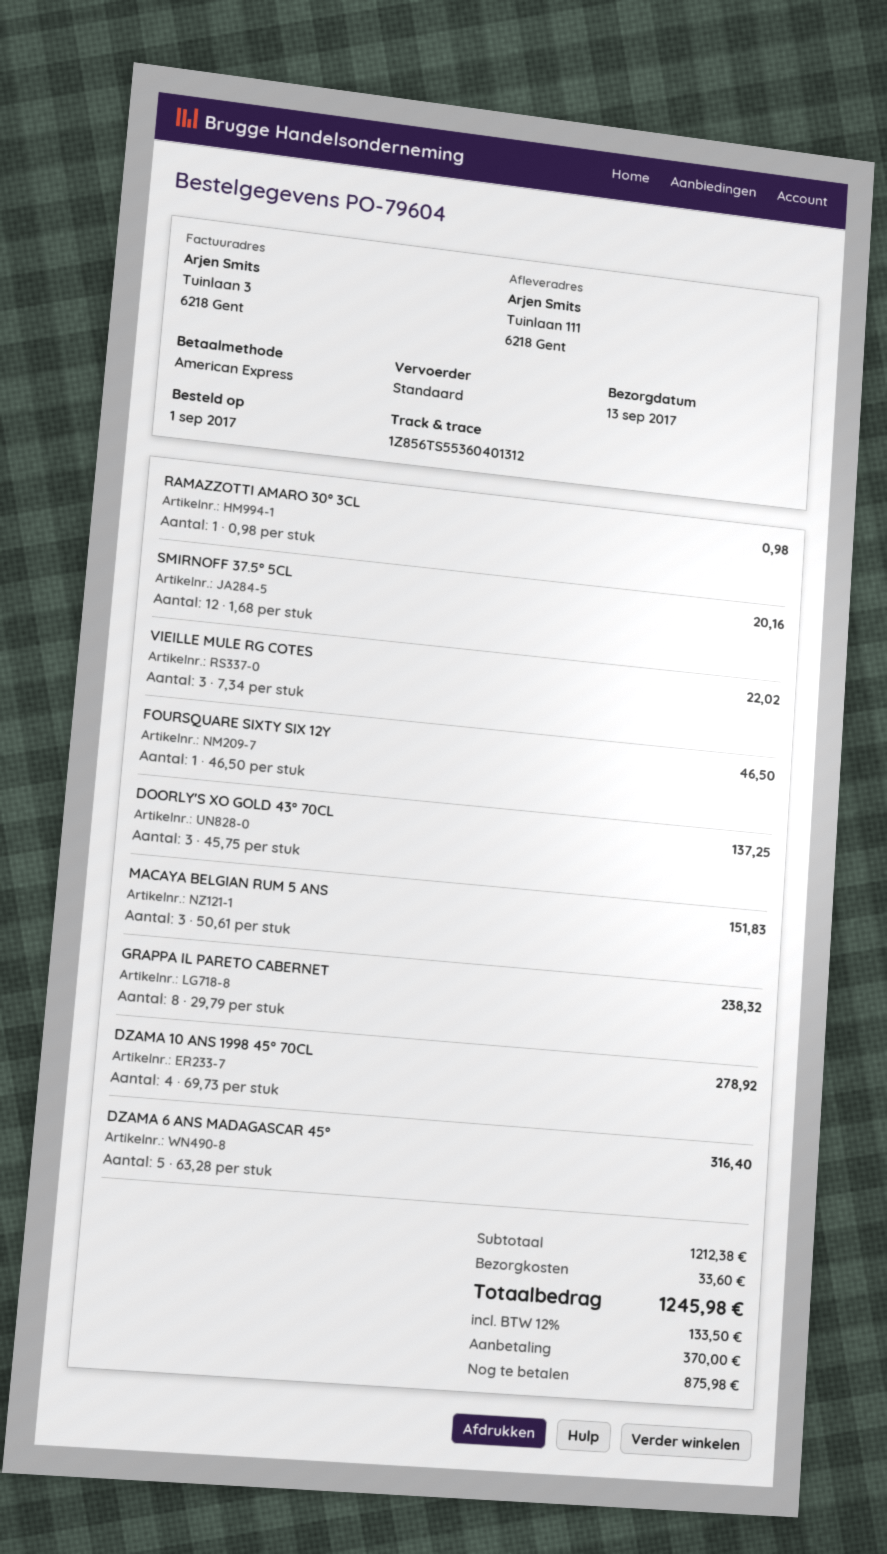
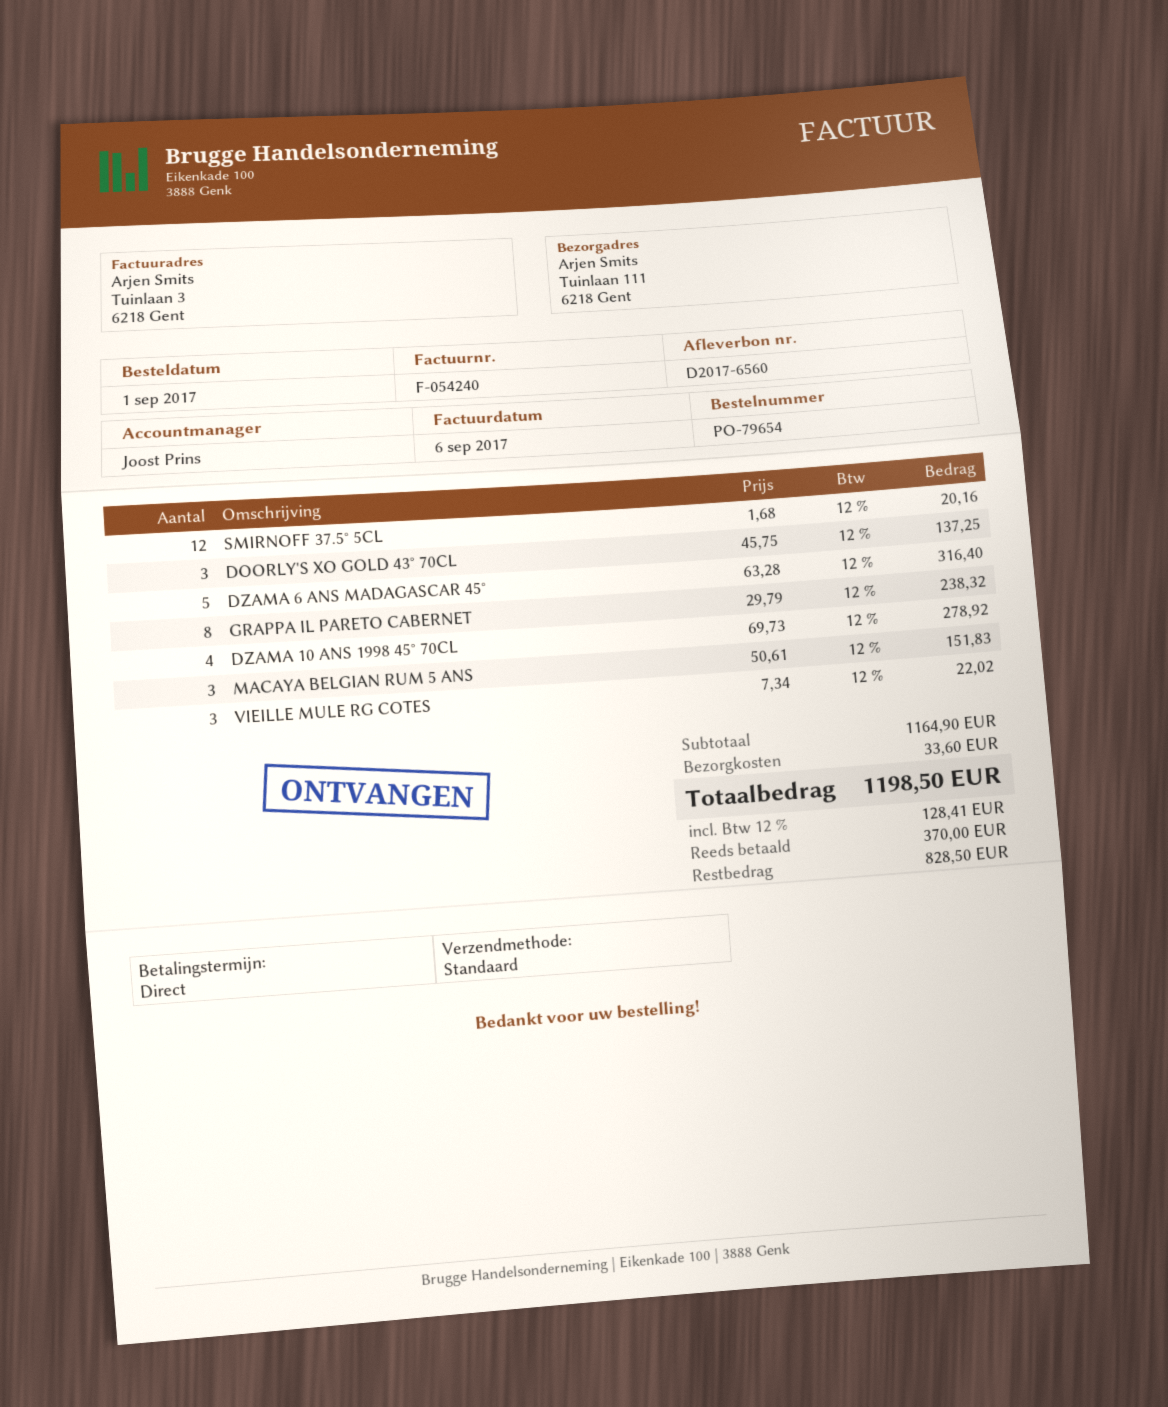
order number: PO-79604 -> PO-79654
RAMAZZOTTI AMARO 30° 3CL: 1 x 0.98 = 0.98 -> none
FOURSQUARE SIXTY SIX 12Y: 1 x 46.50 = 46.50 -> none
subtotal: 1212.38 -> 1164.90
tax: 12% = 133.50 -> 12% = 128.41
total: 1245.98 -> 1198.50
balance: 875.98 -> 828.50

